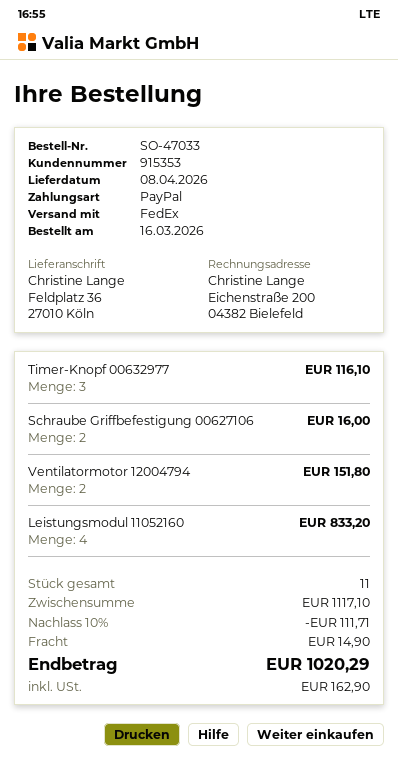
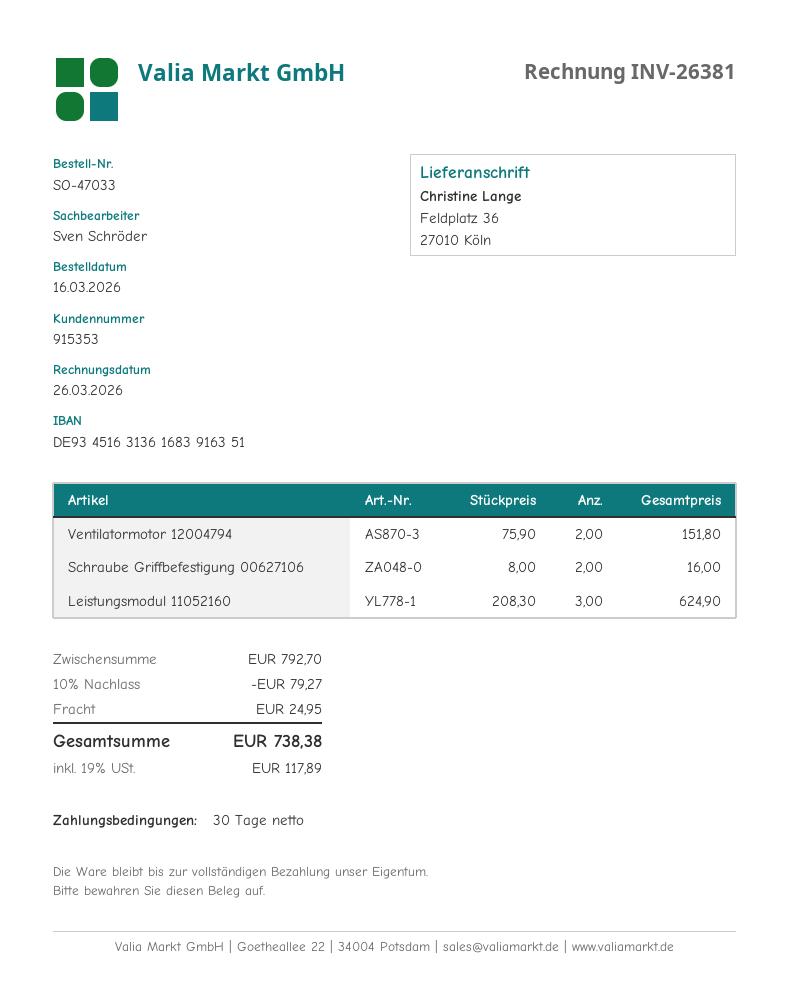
Timer-Knopf 00632977: 3 for 116.10 -> none
Leistungsmodul 11052160: 4 for 833.20 -> 3 for 624.90
subtotal: 1117.10 -> 792.70
discount: 10% = 111.71 -> 10% = 79.27
shipping: 14.90 -> 24.95
tax: 162.90 -> 117.89
total: 1020.29 -> 738.38

